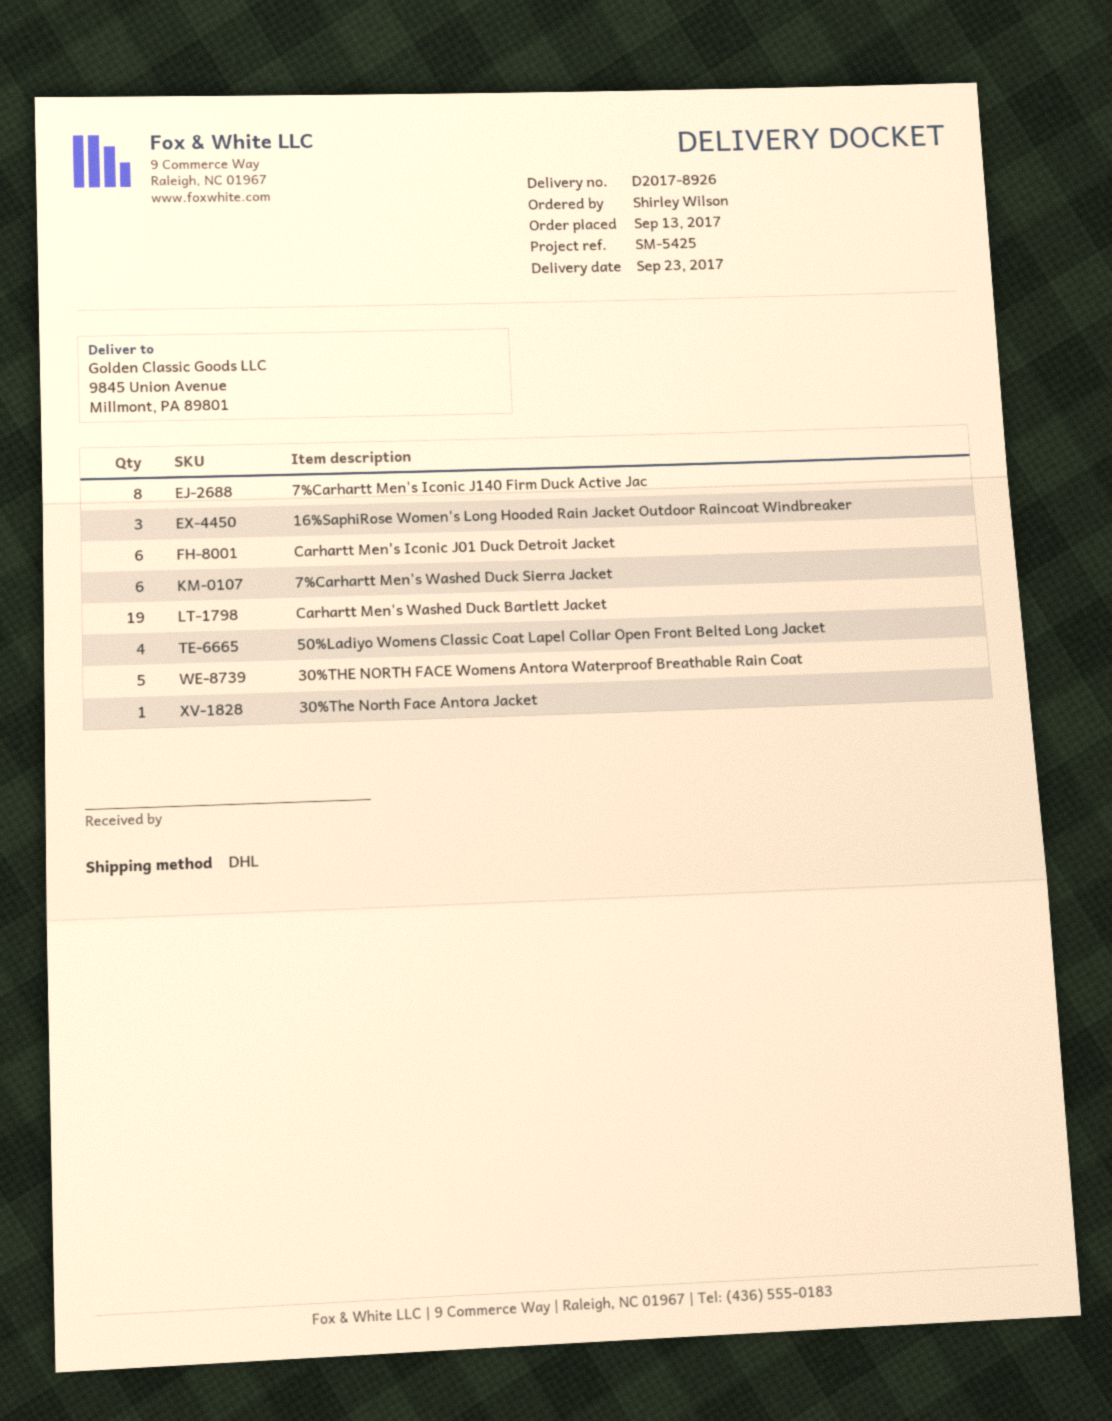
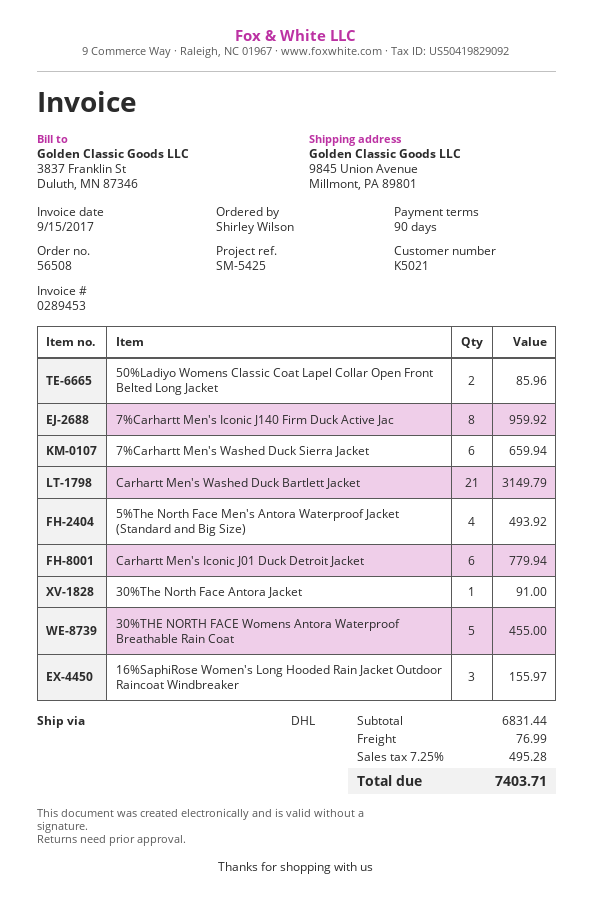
Carhartt Men's Washed Duck Bartlett Jacket: 19 -> 21
50%Ladiyo Womens Classic Coat Lapel Collar Open Front Belted Long Jacket: 4 -> 2
5%The North Face Men's Antora Waterproof Jacket (Standard and Big Size): none -> 4

